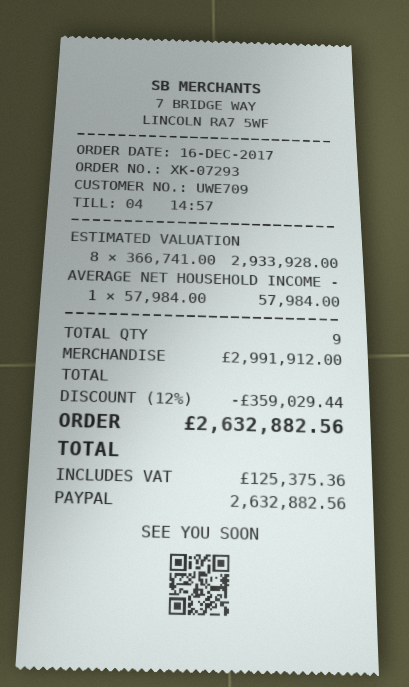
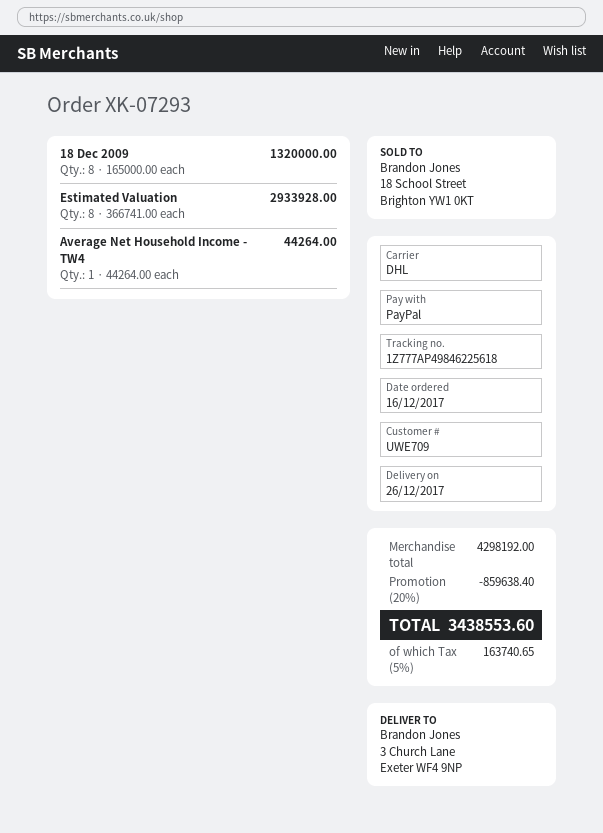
AVERAGE NET HOUSEHOLD INCOME -: 1 x 57984.00 = 57984.00 -> 1 x 44264.00 = 44264.00
18 Dec 2009: none -> 8 x 165000.00 = 1320000.00
subtotal: 2991912.00 -> 4298192.00
discount: 12% = 359029.44 -> 20% = 859638.40
tax: 125375.36 -> 163740.65
total: 2632882.56 -> 3438553.60

